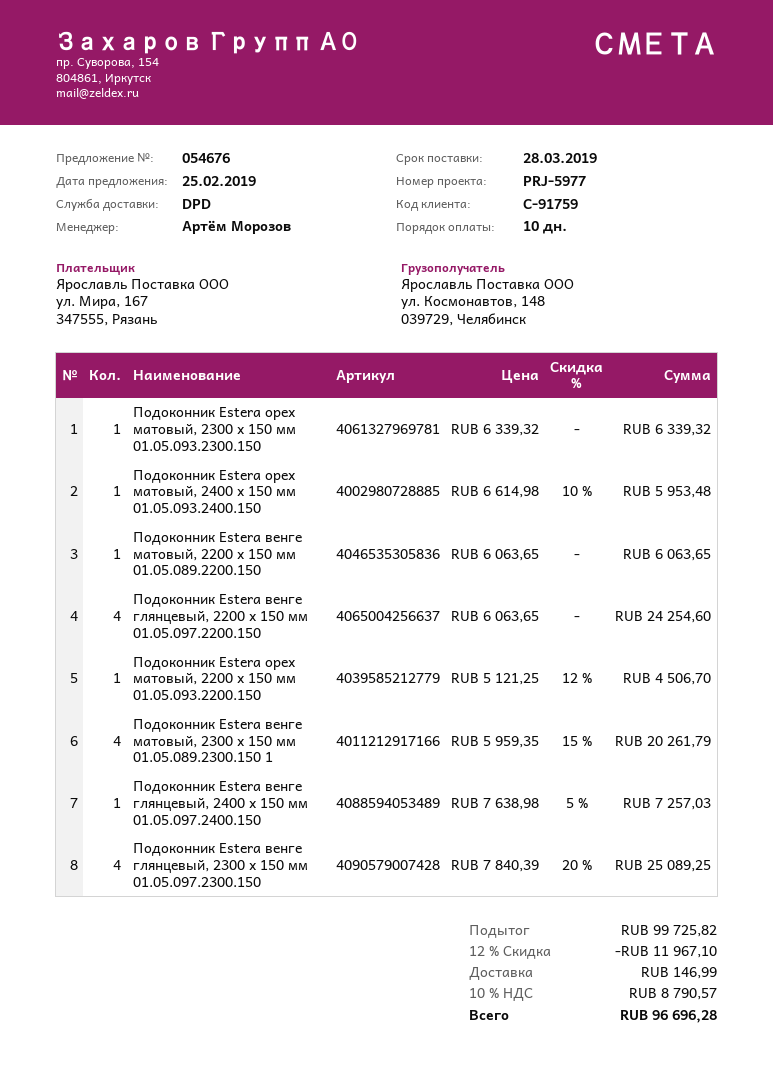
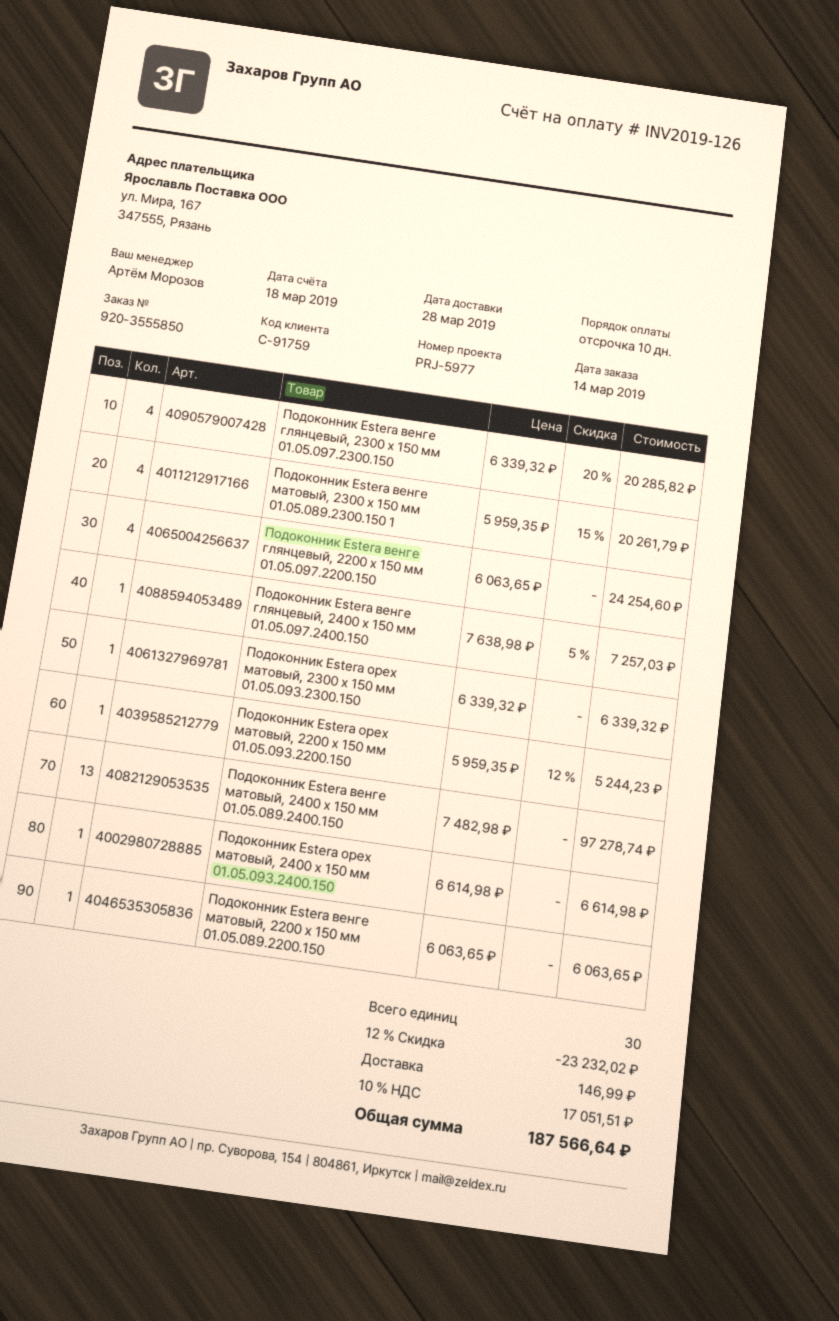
Подоконник Estera орех матовый, 2400 х 150 мм 01.05.093.2400.150: 1 x 6614.98 - 10% = 5953.48 -> 1 x 6614.98 = 6614.98
Подоконник Estera орех матовый, 2200 х 150 мм 01.05.093.2200.150: 1 x 5121.25 - 12% = 4506.70 -> 1 x 5959.35 - 12% = 5244.23
Подоконник Estera венге глянцевый, 2300 х 150 мм 01.05.097.2300.150: 4 x 7840.39 - 20% = 25089.25 -> 4 x 6339.32 - 20% = 20285.82
Подоконник Estera венге матовый, 2400 х 150 мм 01.05.089.2400.150: none -> 13 x 7482.98 = 97278.74
discount: 12% = 11967.10 -> 12% = 23232.02
tax: 10% = 8790.57 -> 10% = 17051.51
total: 96696.28 -> 187566.64

